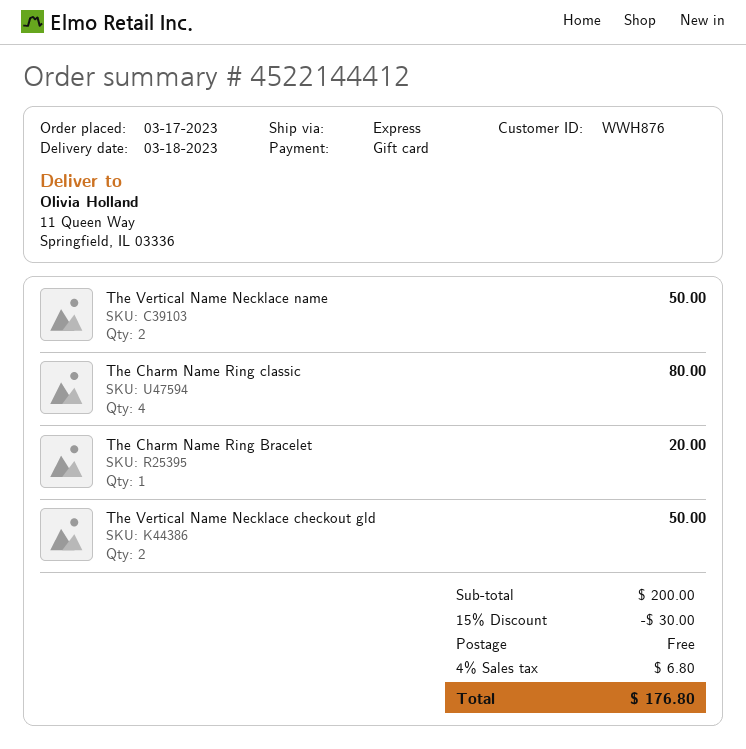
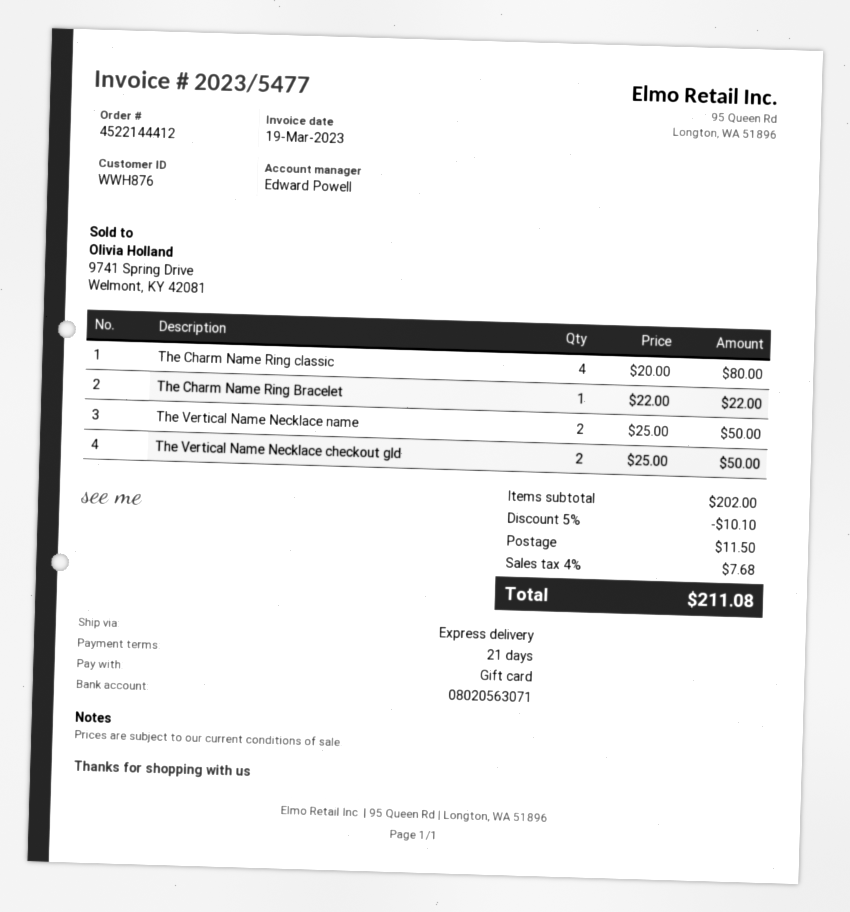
The Charm Name Ring Bracelet: 1 for 20.00 -> 1 for 22.00
subtotal: 200.00 -> 202.00
discount: 15% = 30.00 -> 5% = 10.10
shipping: 0.00 -> 11.50
tax: 4% = 6.80 -> 4% = 7.68
total: 176.80 -> 211.08

